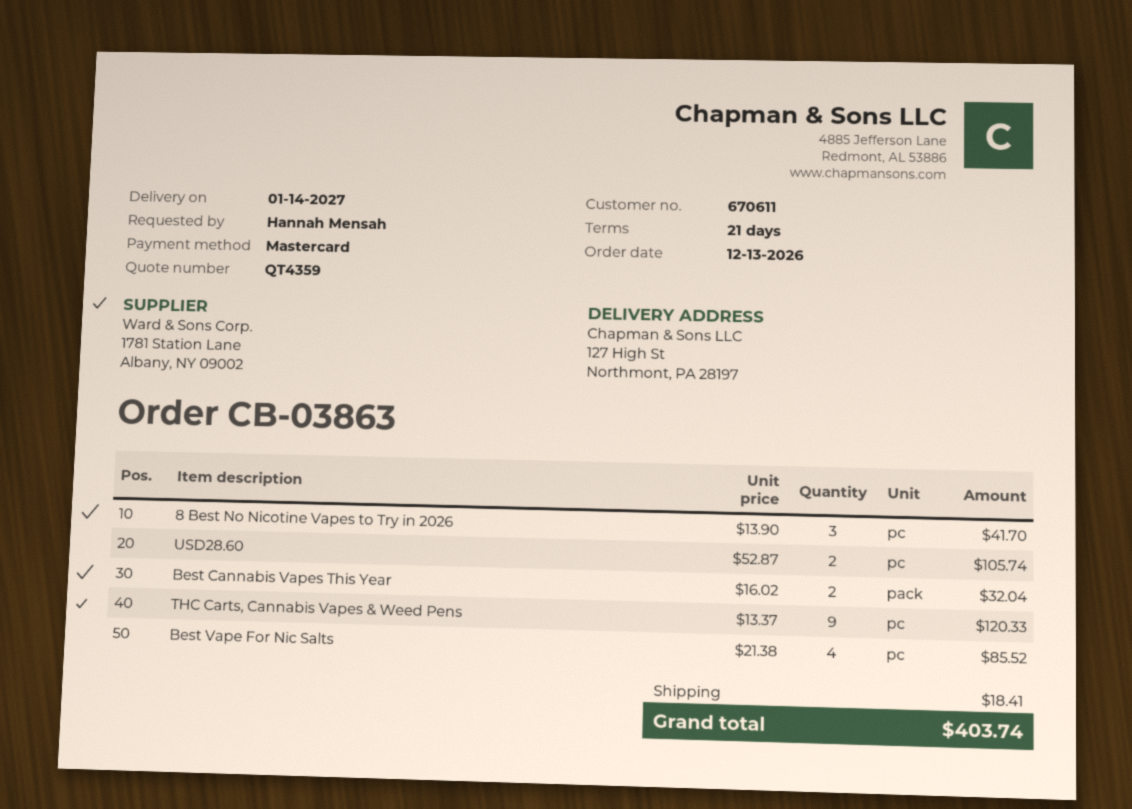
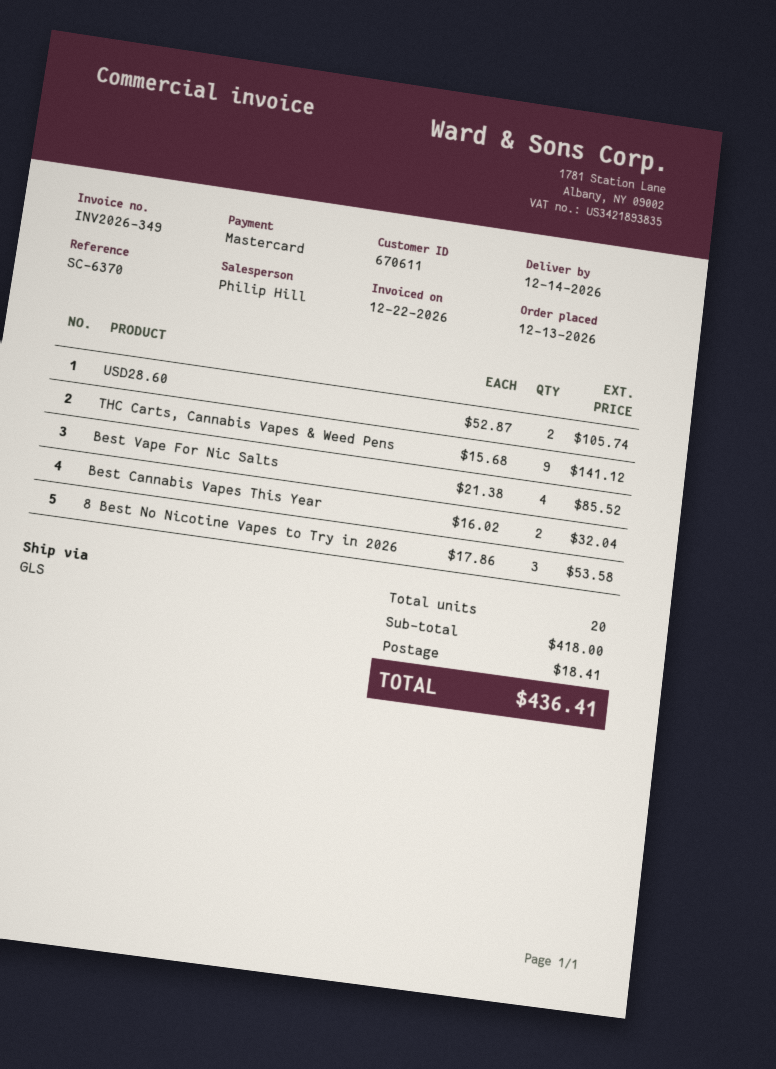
delivery date: 2027-01-14 -> 2026-12-14
8 Best No Nicotine Vapes to Try in 2026: 3 x 13.90 = 41.70 -> 3 x 17.86 = 53.58
THC Carts, Cannabis Vapes & Weed Pens: 9 x 13.37 = 120.33 -> 9 x 15.68 = 141.12
total: 403.74 -> 436.41

